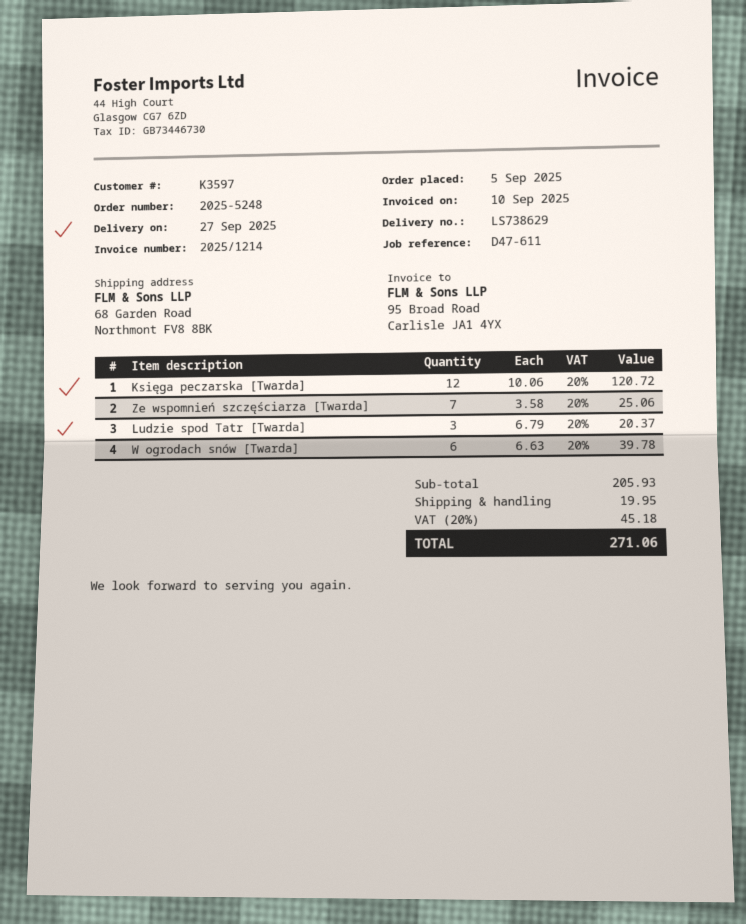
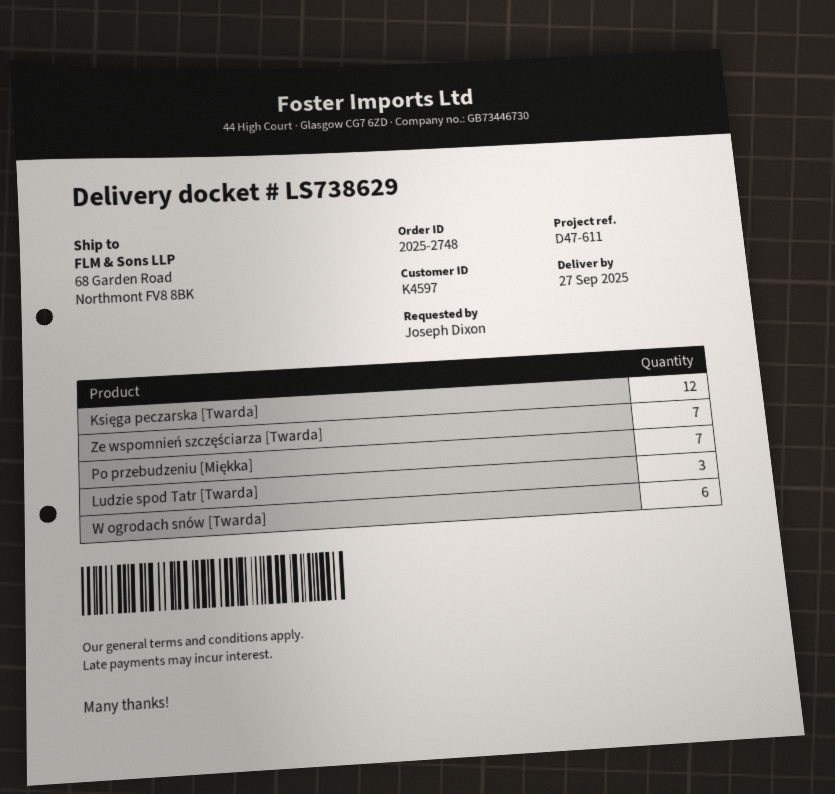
order number: 2025-5248 -> 2025-2748
customer number: K3597 -> K4597
Po przebudzeniu [Miękka]: none -> 7

